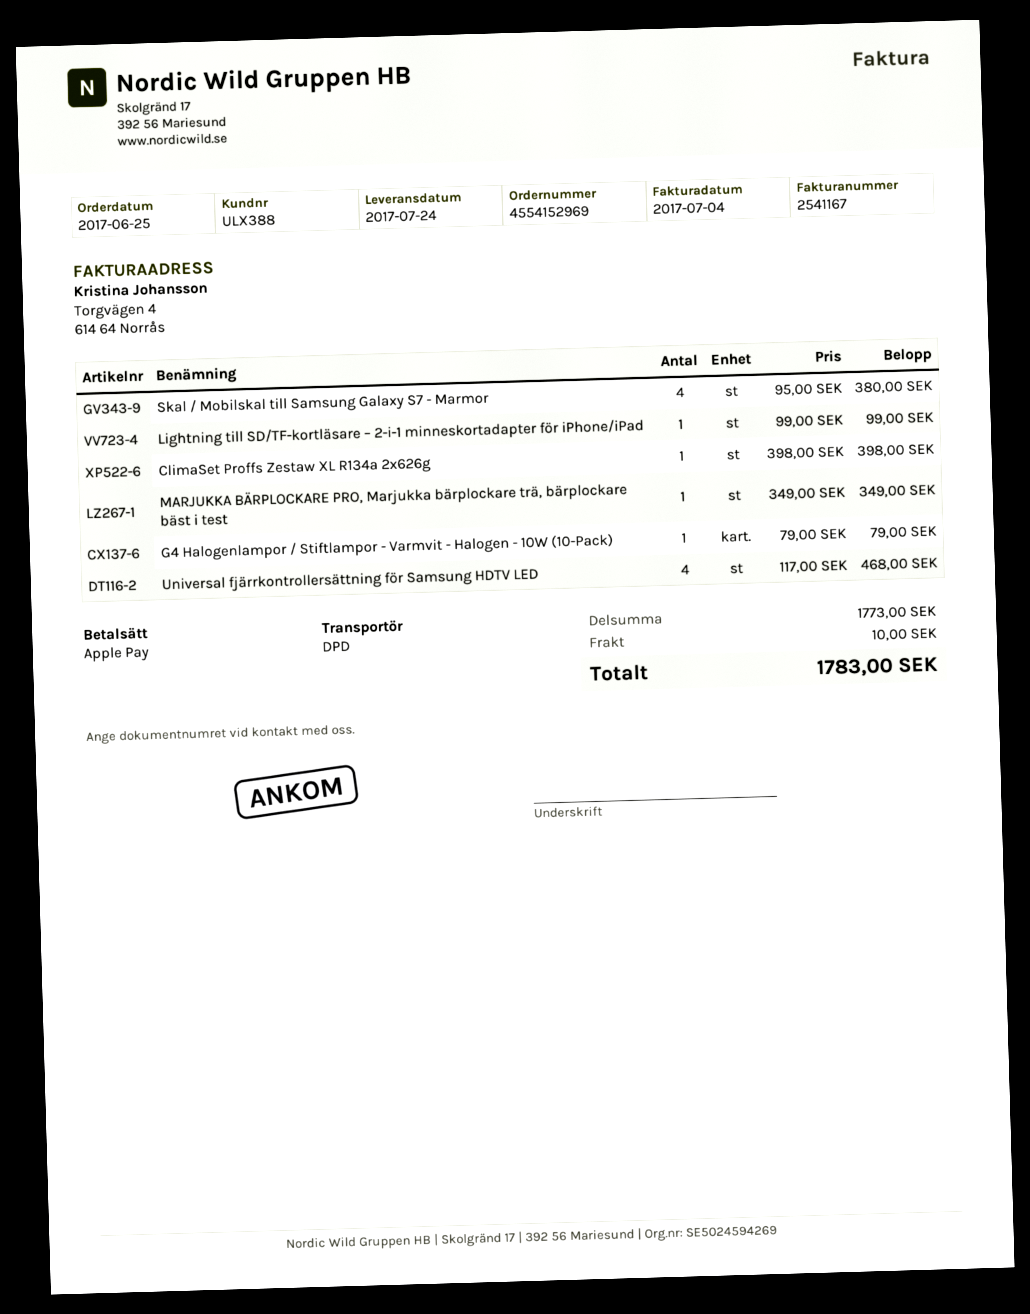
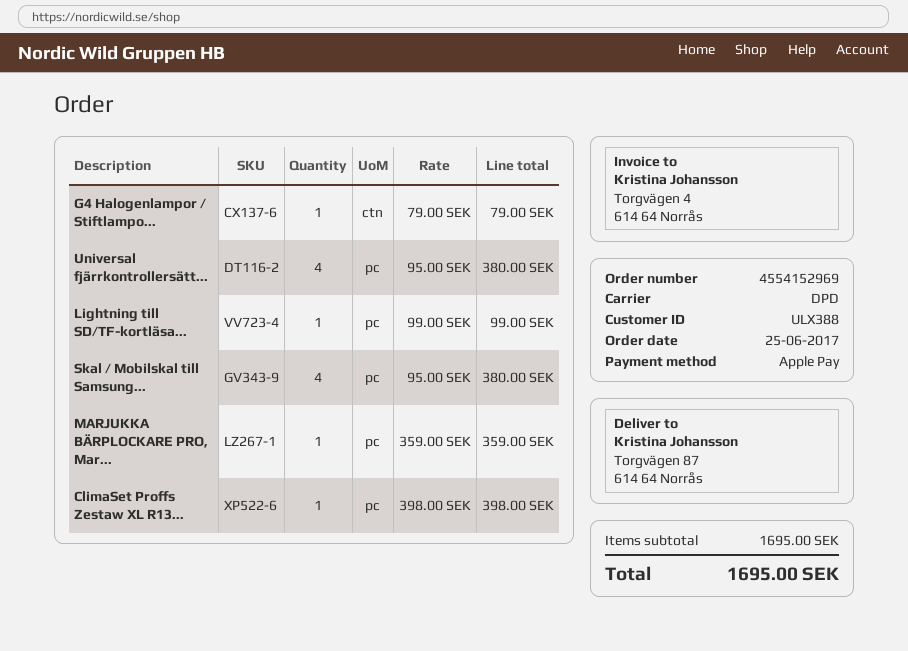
MARJUKKA BÄRPLOCKARE PRO, Marjukka bärplockare trä, bärplockare bäst i test: 1 x 349.00 = 349.00 -> 1 x 359.00 = 359.00
Universal fjärrkontrollersättning för Samsung HDTV LED: 4 x 117.00 = 468.00 -> 4 x 95.00 = 380.00
subtotal: 1773.00 -> 1695.00
shipping: 10.00 -> none
total: 1783.00 -> 1695.00

